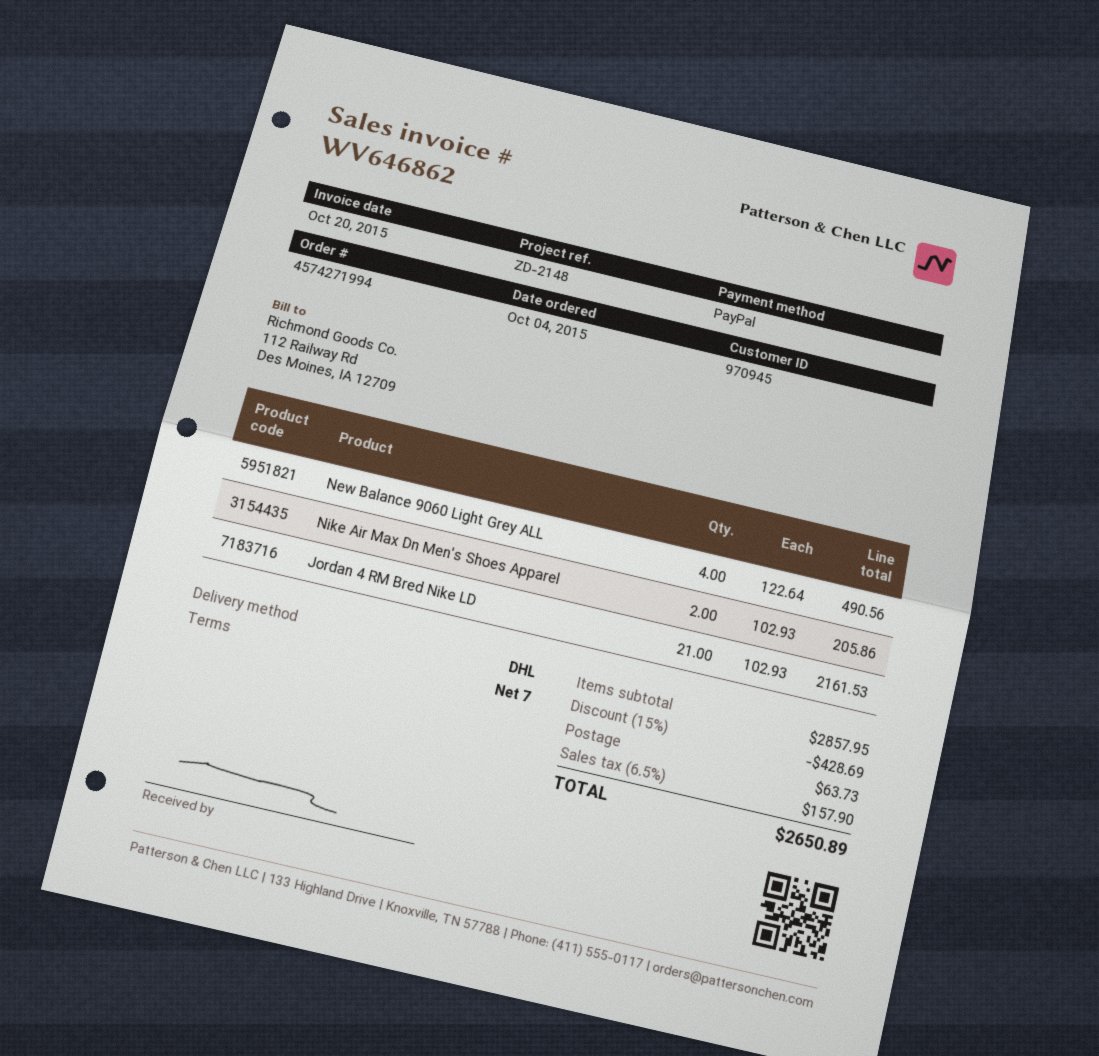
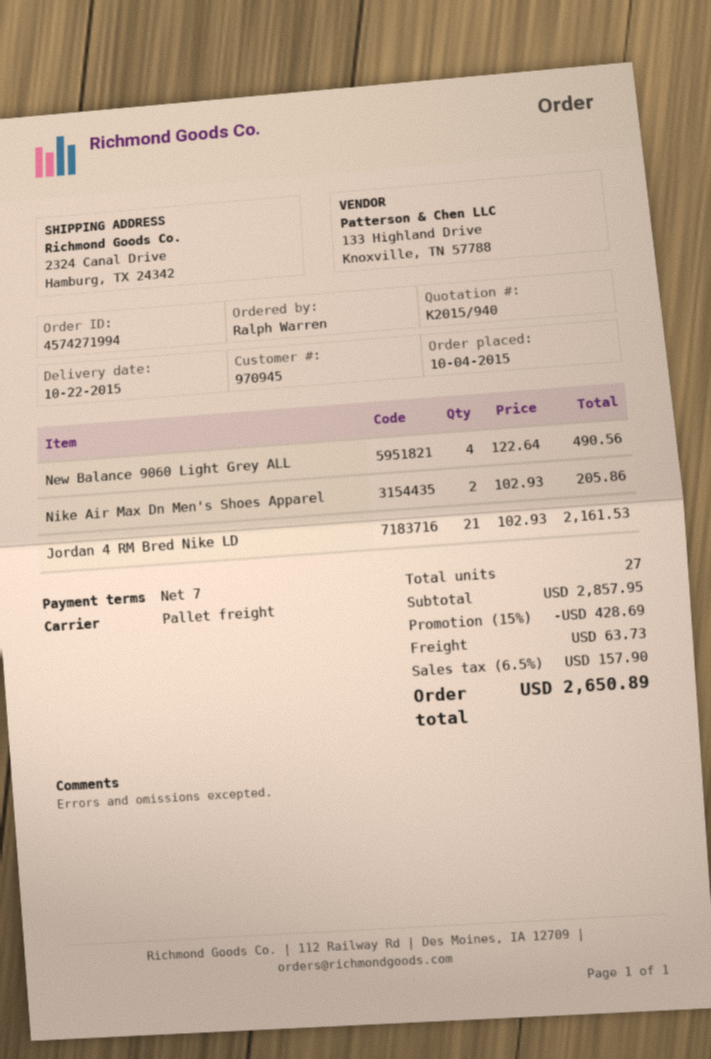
shipping method: DHL -> pallet freight

